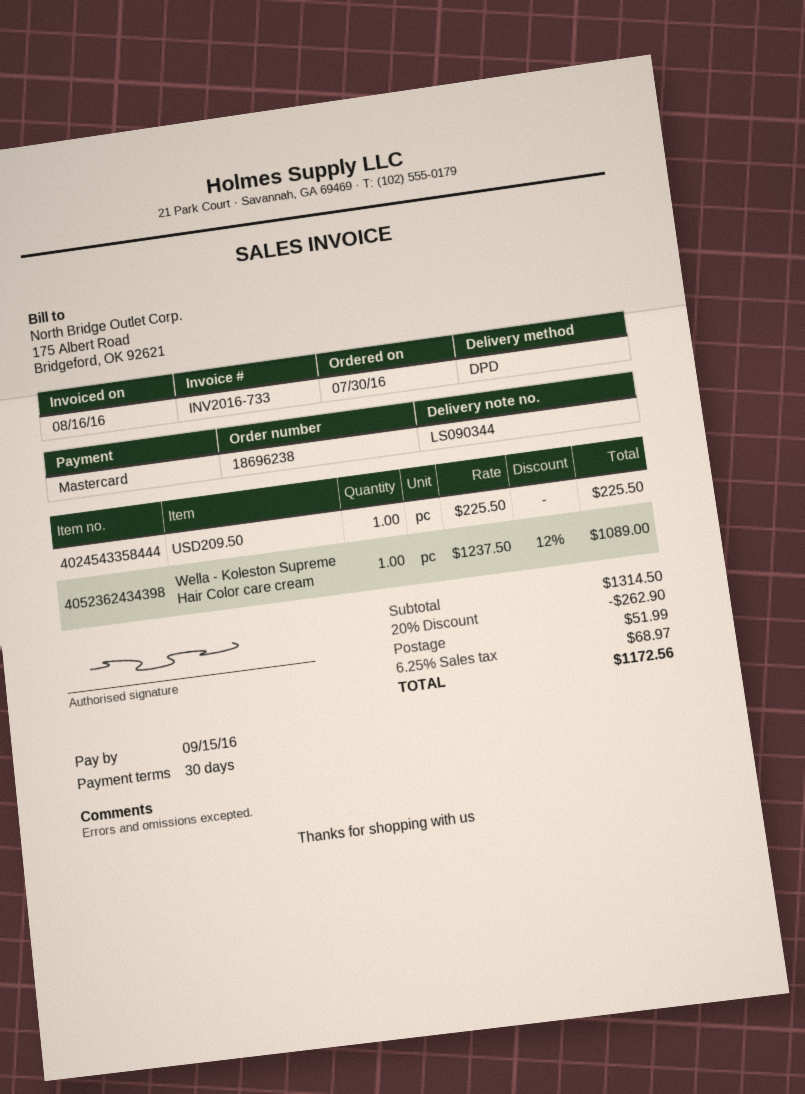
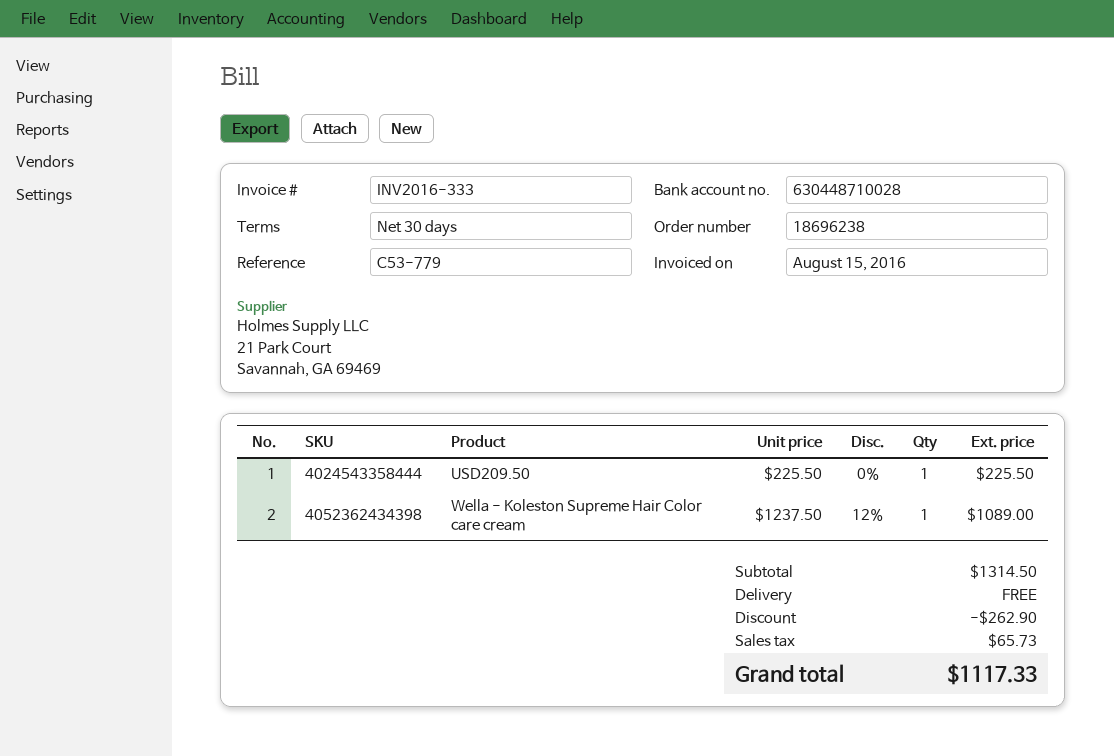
invoice number: INV2016-733 -> INV2016-333
invoice date: 2016-08-16 -> 2016-08-15
shipping: 51.99 -> 0.00
tax: 68.97 -> 65.73
total: 1172.56 -> 1117.33

